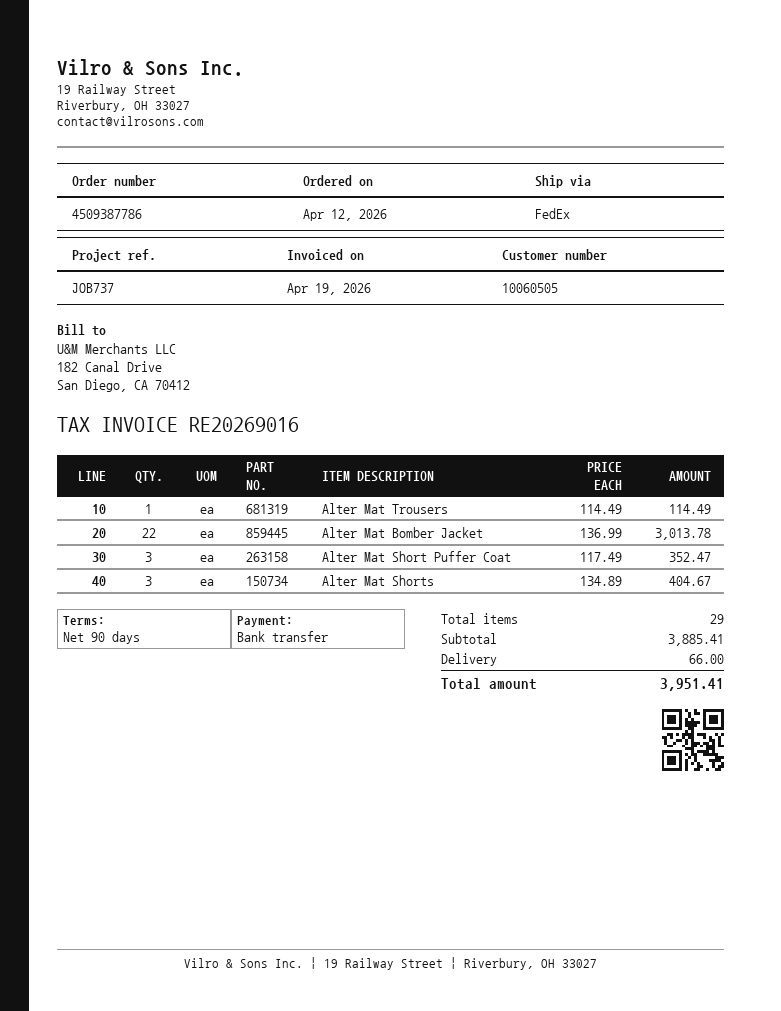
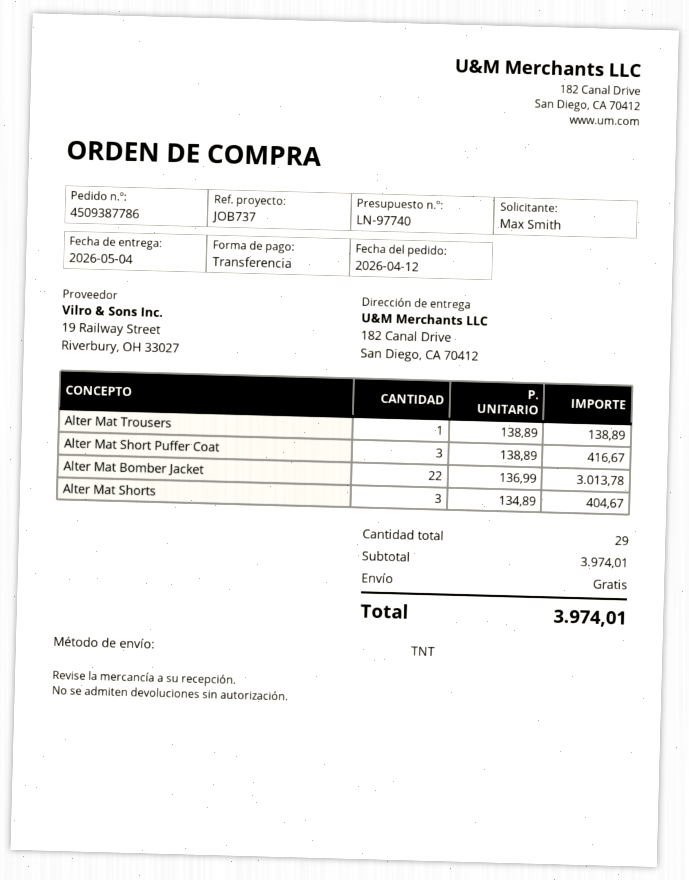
shipping method: FedEx -> TNT
Alter Mat Trousers: 1 x 114.49 = 114.49 -> 1 x 138.89 = 138.89
Alter Mat Short Puffer Coat: 3 x 117.49 = 352.47 -> 3 x 138.89 = 416.67
subtotal: 3885.41 -> 3974.01
shipping: 66.00 -> 0.00
total: 3951.41 -> 3974.01

